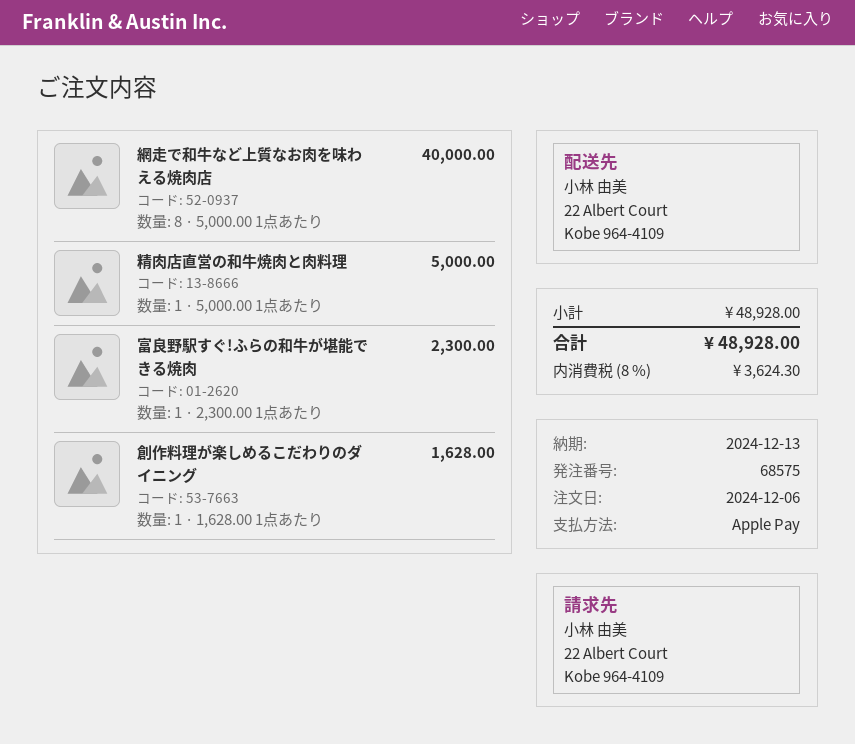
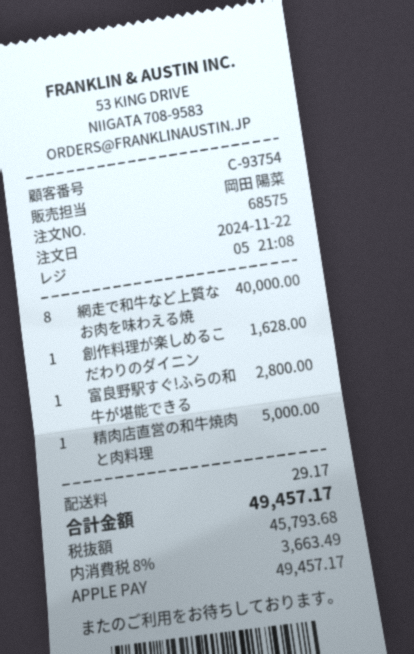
order date: 2024-12-06 -> 2024-11-22
富良野駅すぐ!ふらの和牛が堪能できる焼肉: 1 for 2300.00 -> 1 for 2800.00
shipping: none -> 29.17
tax: 8% = 3624.30 -> 8% = 3663.49
total: 48928.00 -> 49457.17

